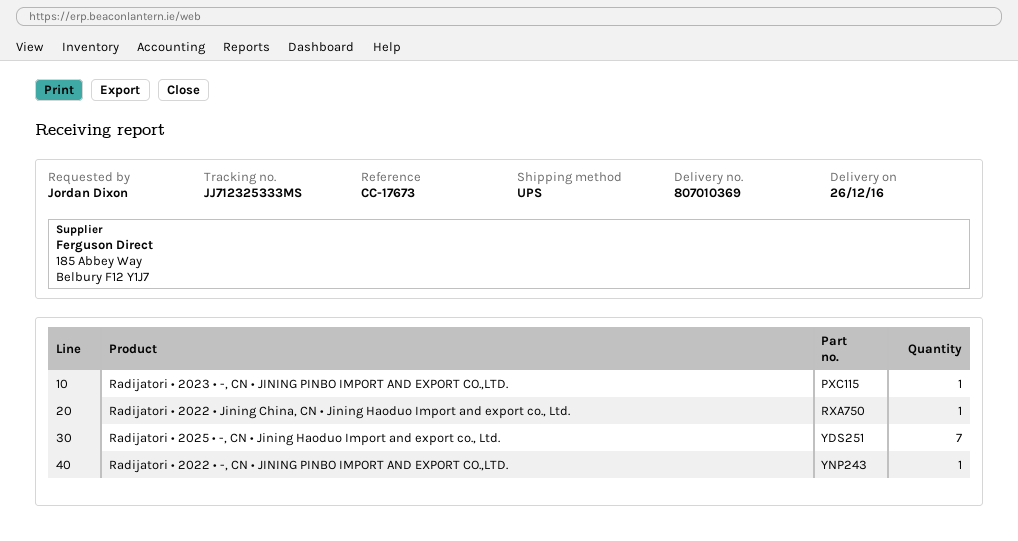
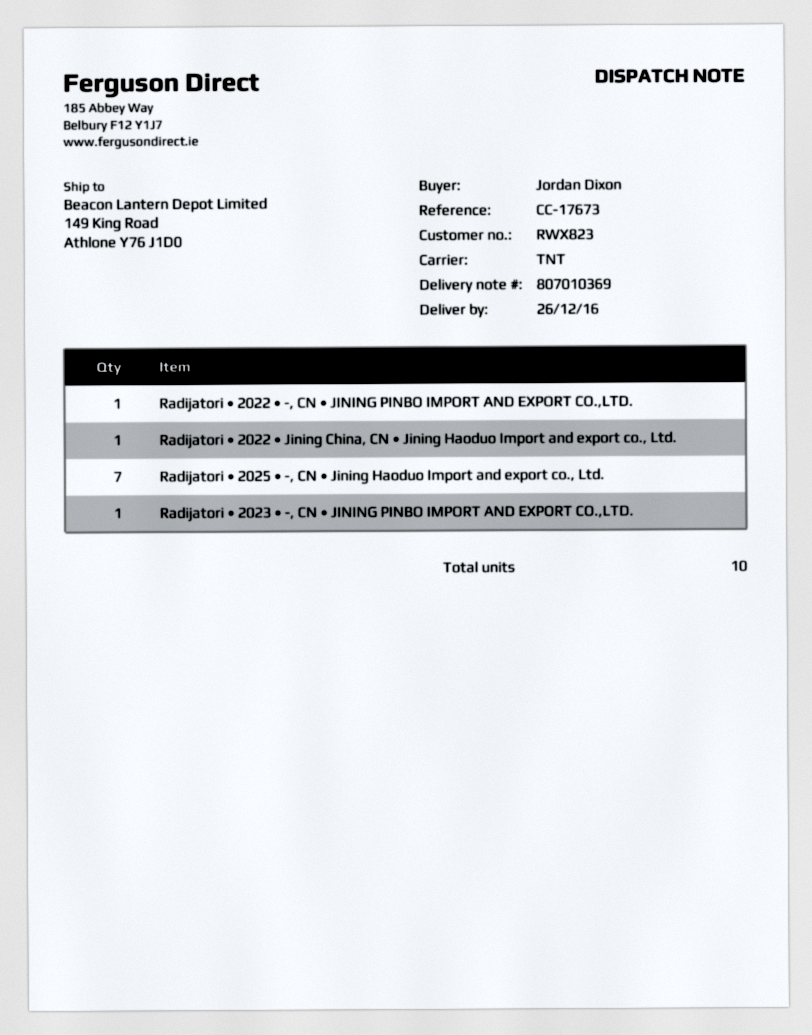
shipping method: UPS -> TNT

